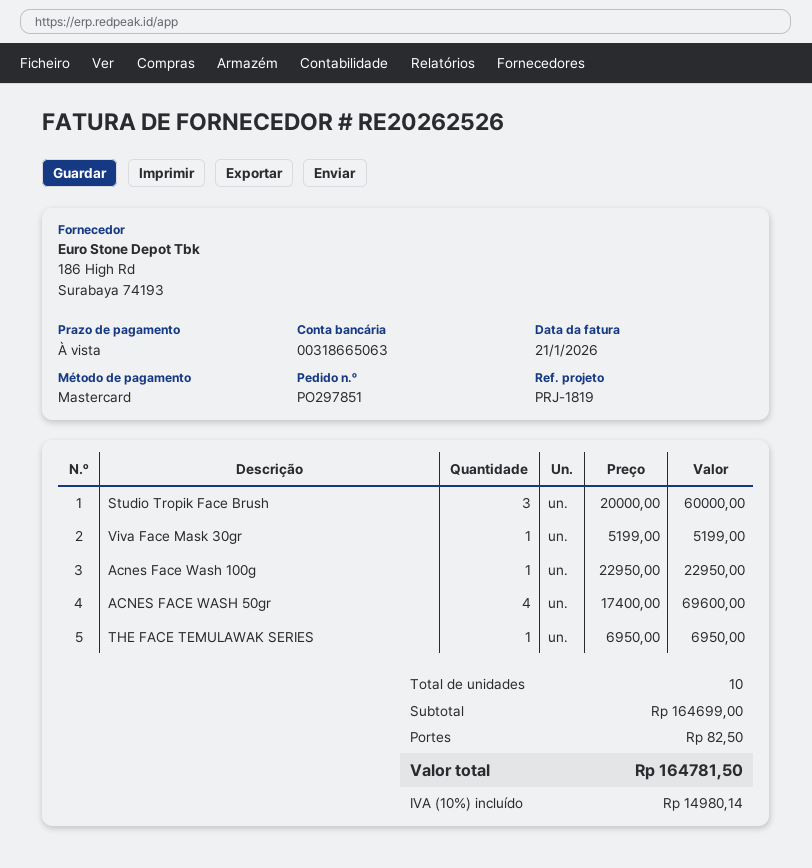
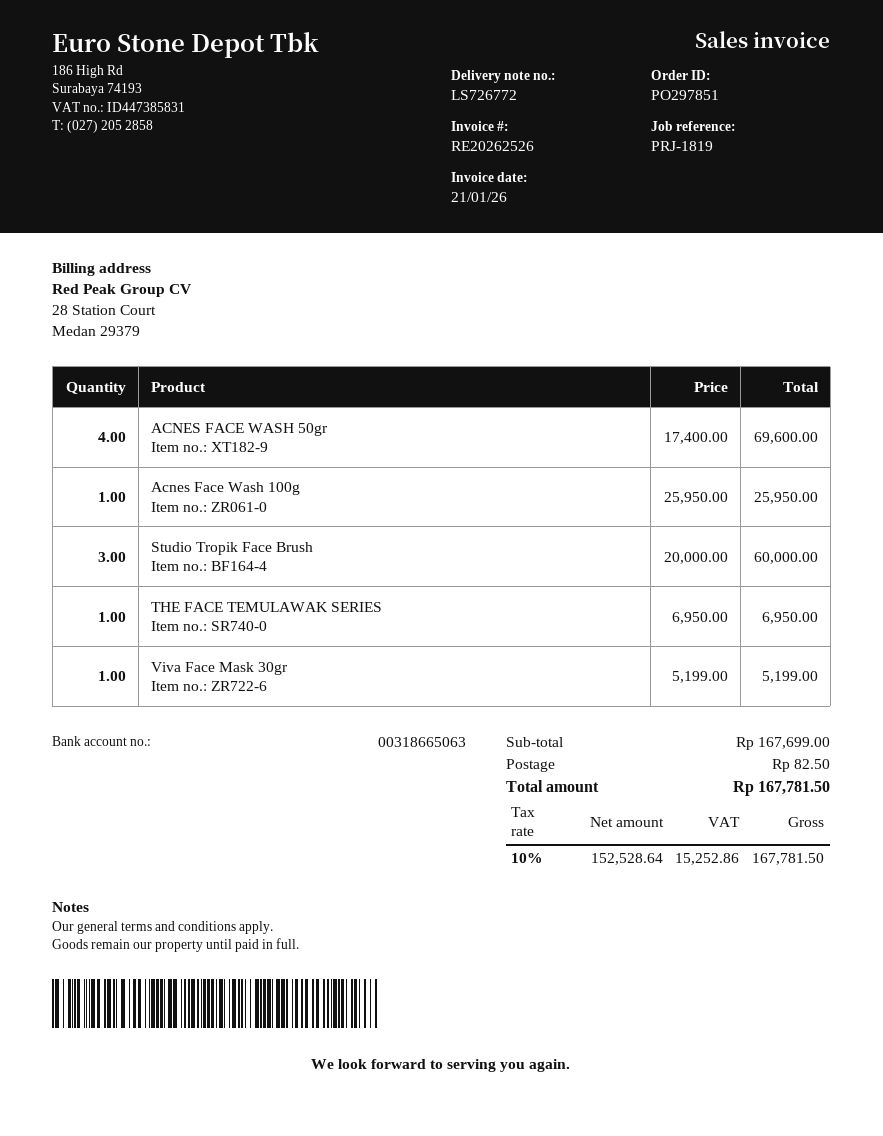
Acnes Face Wash 100g: 1 x 22950.00 = 22950.00 -> 1 x 25950.00 = 25950.00
subtotal: 164699.00 -> 167699.00
tax: 10% = 14980.14 -> 10% = 15252.86
total: 164781.50 -> 167781.50

